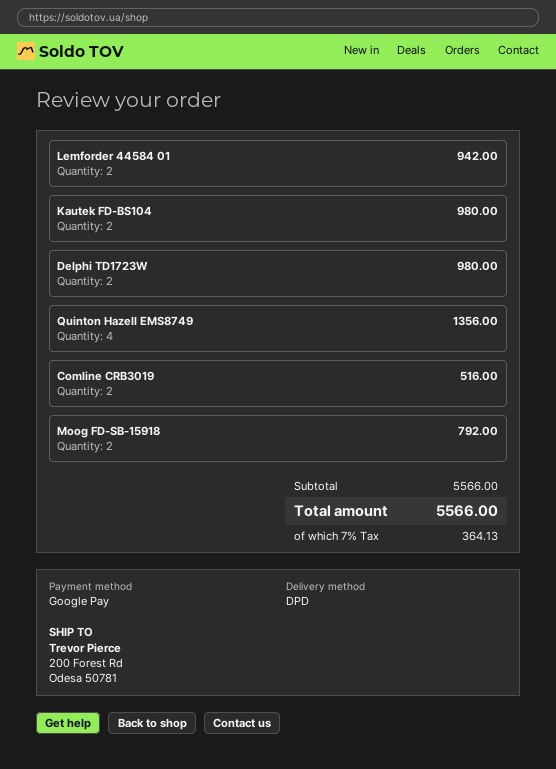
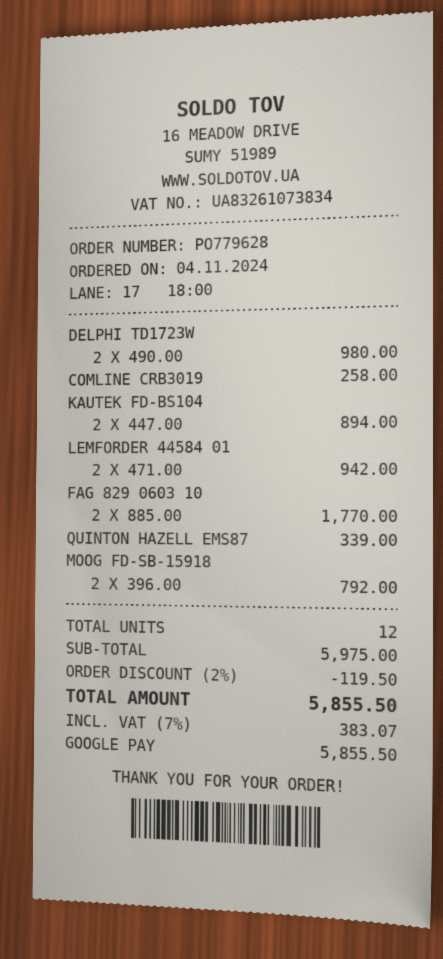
Kautek FD-BS104: 2 for 980.00 -> 2 for 894.00
Quinton Hazell EMS8749: 4 for 1356.00 -> 1 for 339.00
Comline CRB3019: 2 for 516.00 -> 1 for 258.00
FAG 829 0603 10: none -> 2 for 1770.00
subtotal: 5566.00 -> 5975.00
discount: none -> 2% = 119.50
tax: 7% = 364.13 -> 7% = 383.07
total: 5566.00 -> 5855.50

